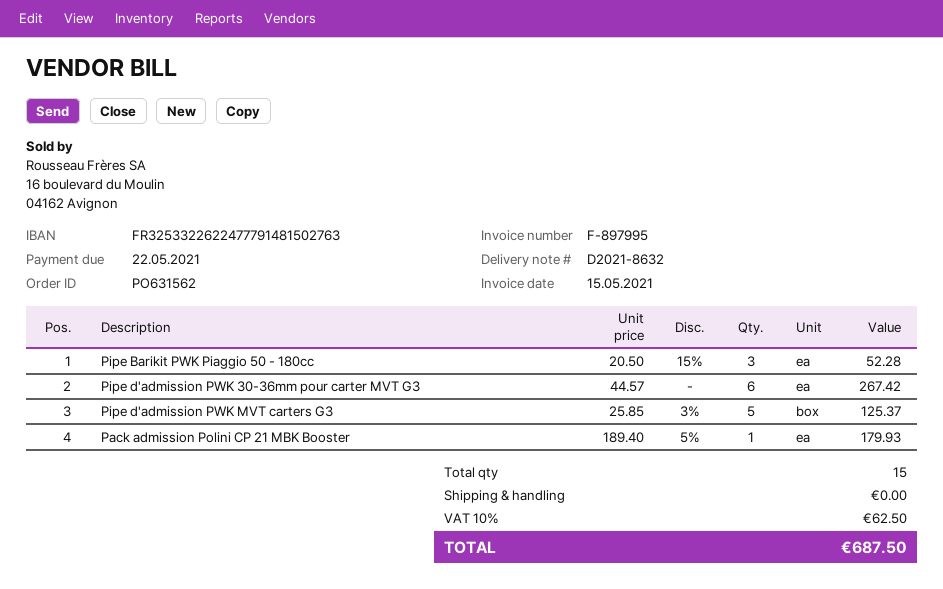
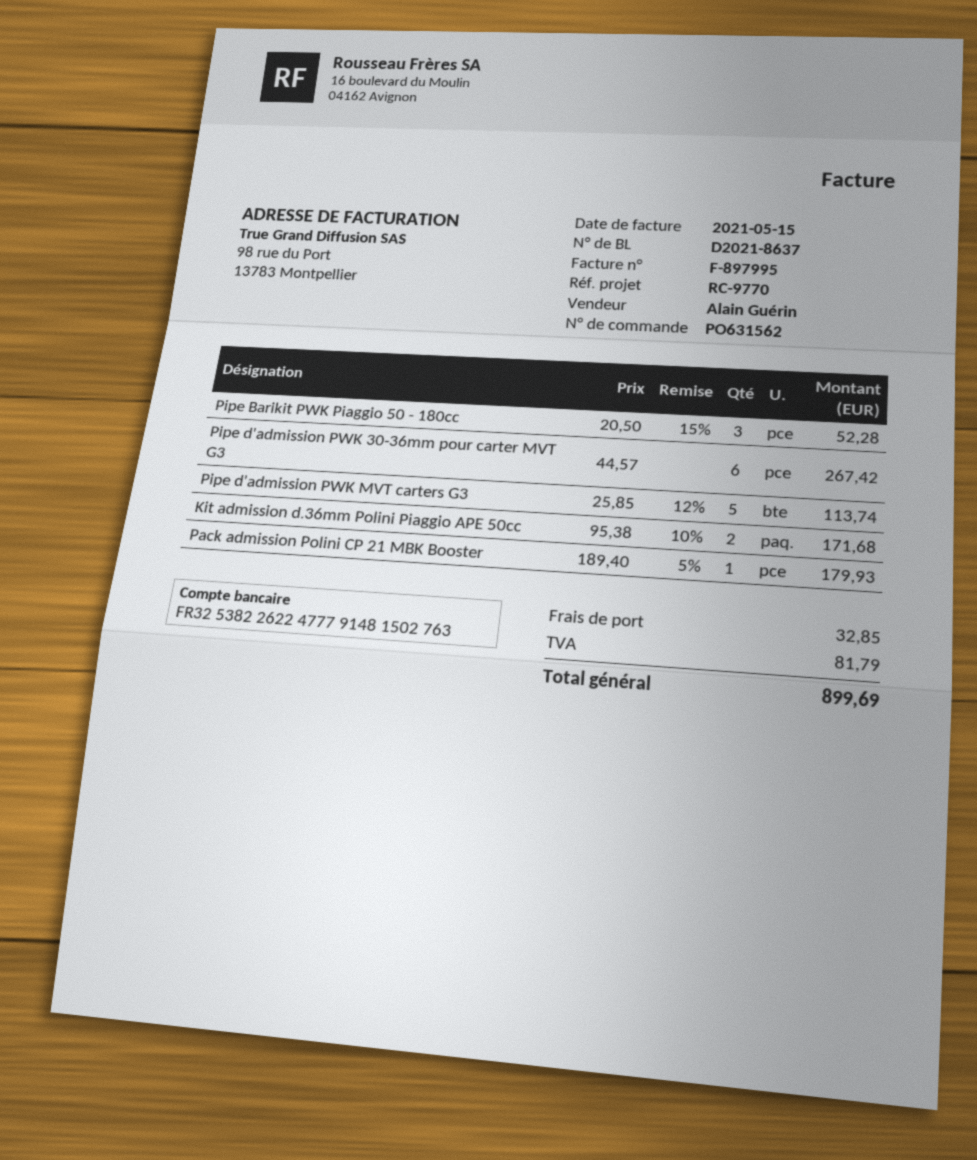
delivery note number: D2021-8632 -> D2021-8637
bank account: FR3253322622477791481502763 -> FR3253822622477791481502763
Pipe d'admission PWK MVT carters G3: 5 x 25.85 - 3% = 125.37 -> 5 x 25.85 - 12% = 113.74
Kit admission d.36mm Polini Piaggio APE 50cc: none -> 2 x 95.38 - 10% = 171.68
shipping: 0.00 -> 32.85
tax: 62.50 -> 81.79
total: 687.50 -> 899.69

